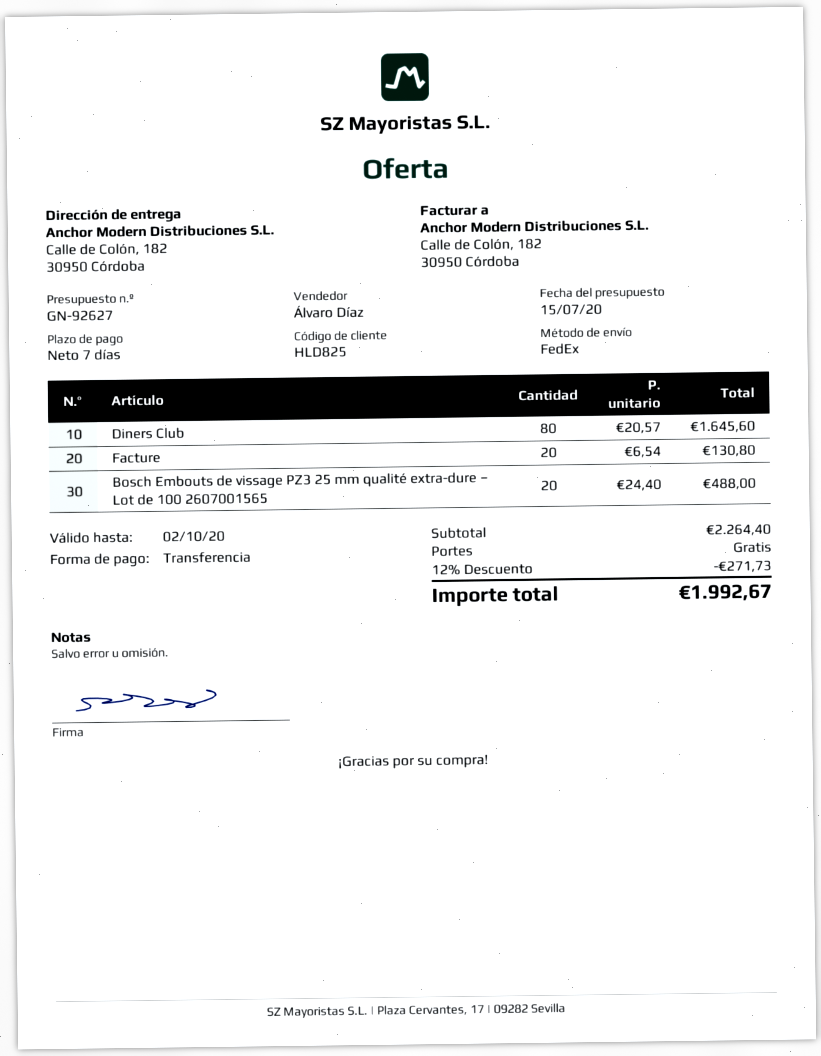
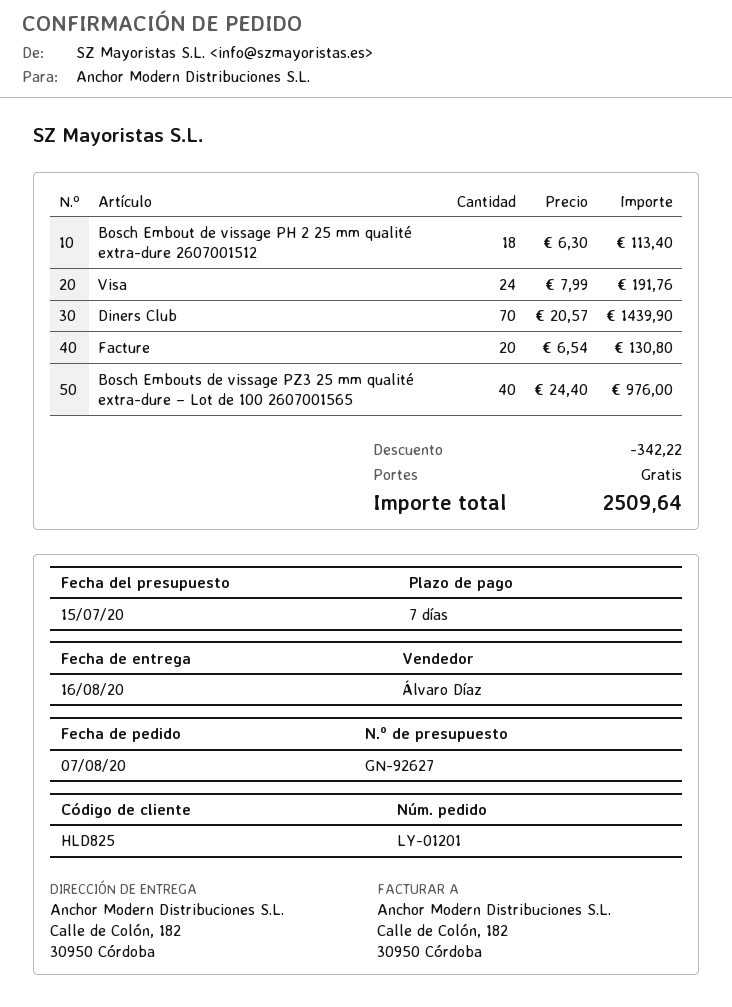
Diners Club: 80 x 20.57 = 1645.60 -> 70 x 20.57 = 1439.90
Bosch Embouts de vissage PZ3 25 mm qualité extra-dure – Lot de 100 2607001565: 20 x 24.40 = 488.00 -> 40 x 24.40 = 976.00
Bosch Embout de vissage PH 2 25 mm qualité extra-dure 2607001512: none -> 18 x 6.30 = 113.40
Visa: none -> 24 x 7.99 = 191.76
discount: 271.73 -> 342.22
total: 1992.67 -> 2509.64

